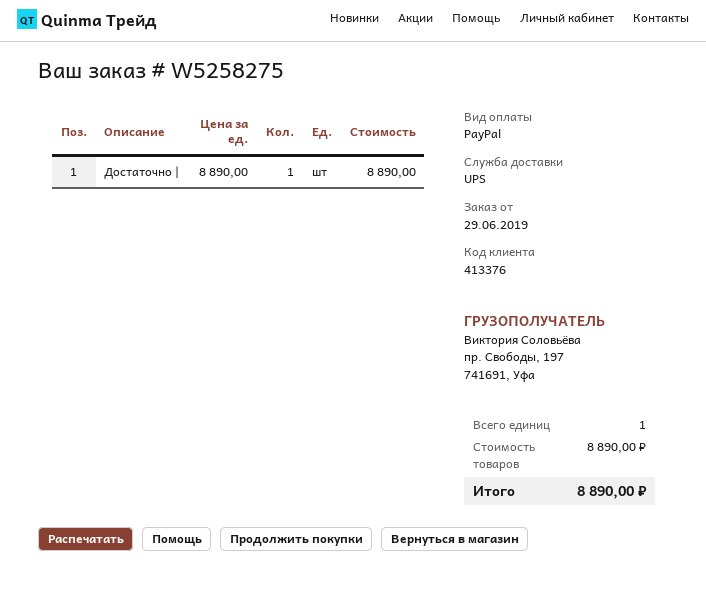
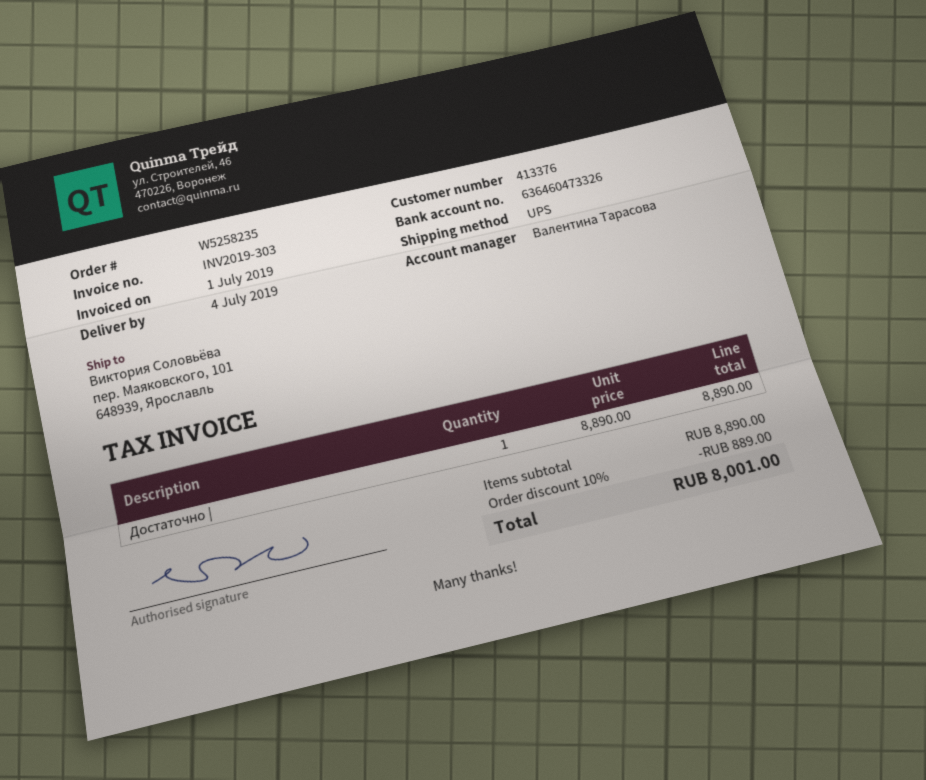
order number: W5258275 -> W5258235
ship to: пр. Свободы, 197, 741691, Уфа -> пер. Маяковского, 101, 648939, Ярославль
discount: none -> 10% = 889.00
total: 8890.00 -> 8001.00

